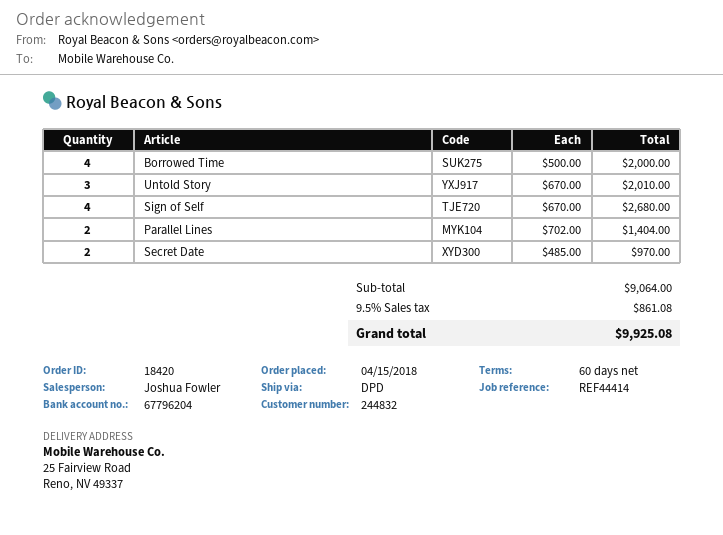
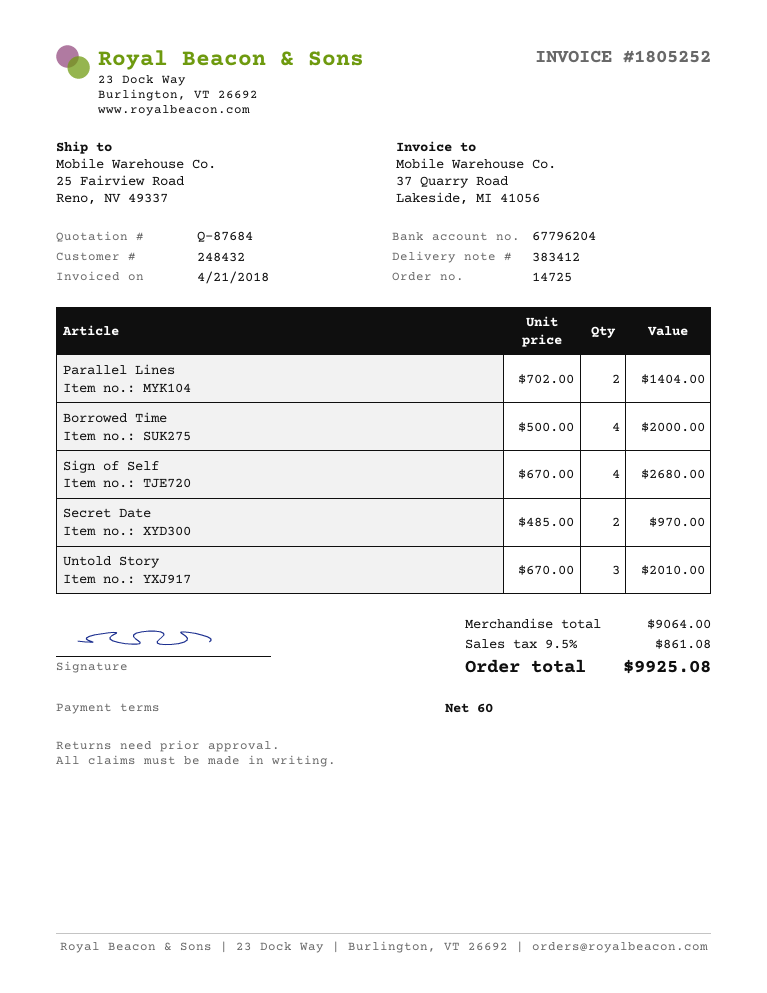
order number: 18420 -> 14725
customer number: 244832 -> 248432

